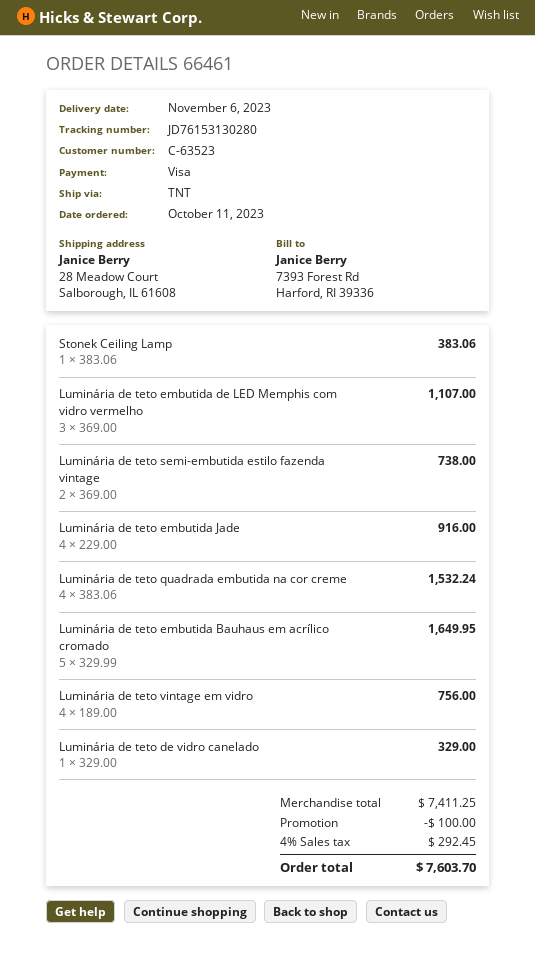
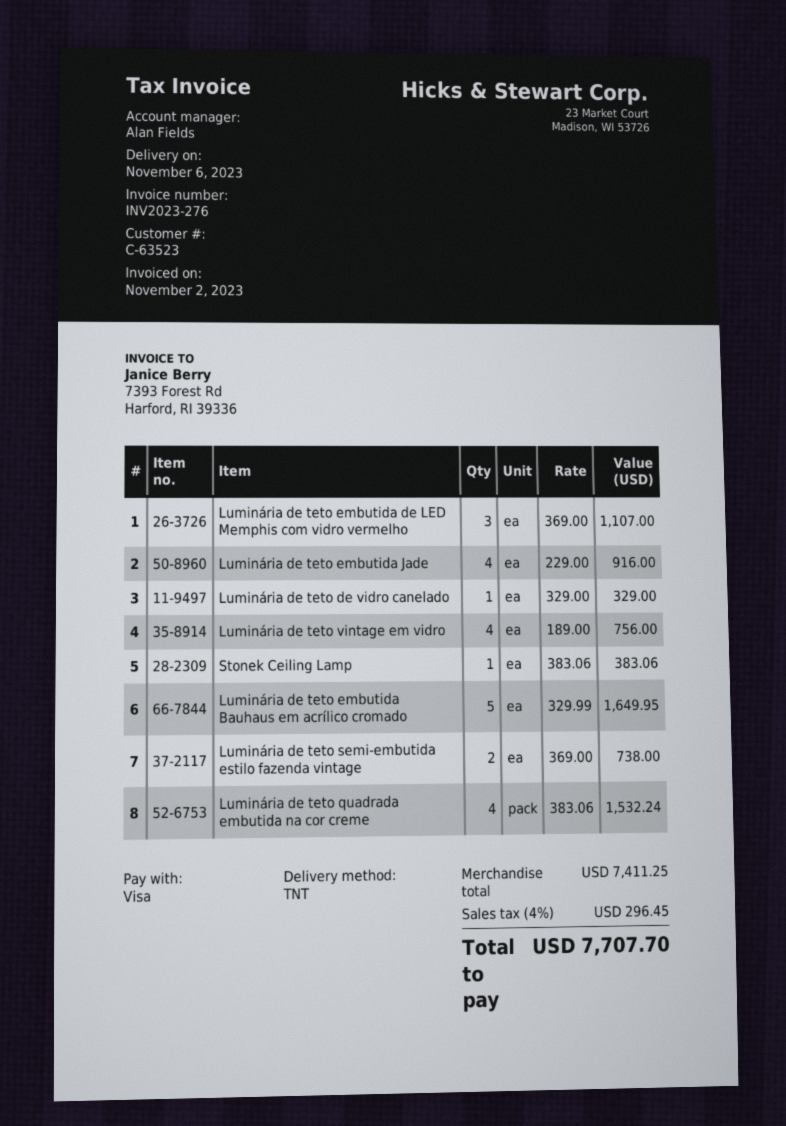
discount: 100.00 -> none
tax: 4% = 292.45 -> 4% = 296.45
total: 7603.70 -> 7707.70

